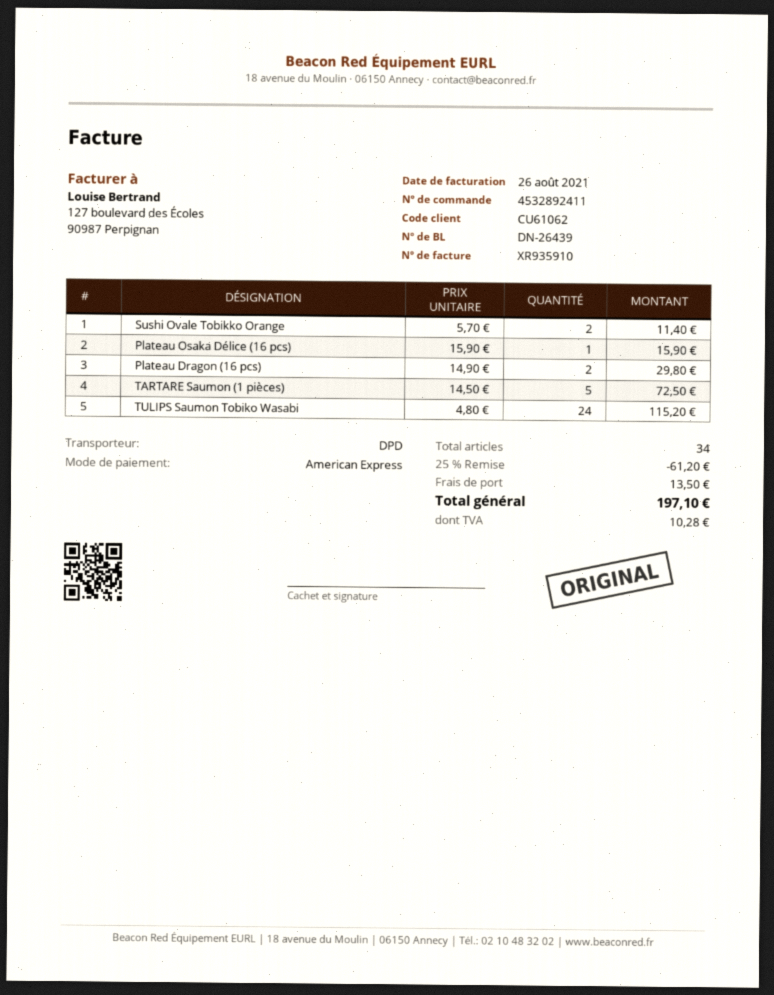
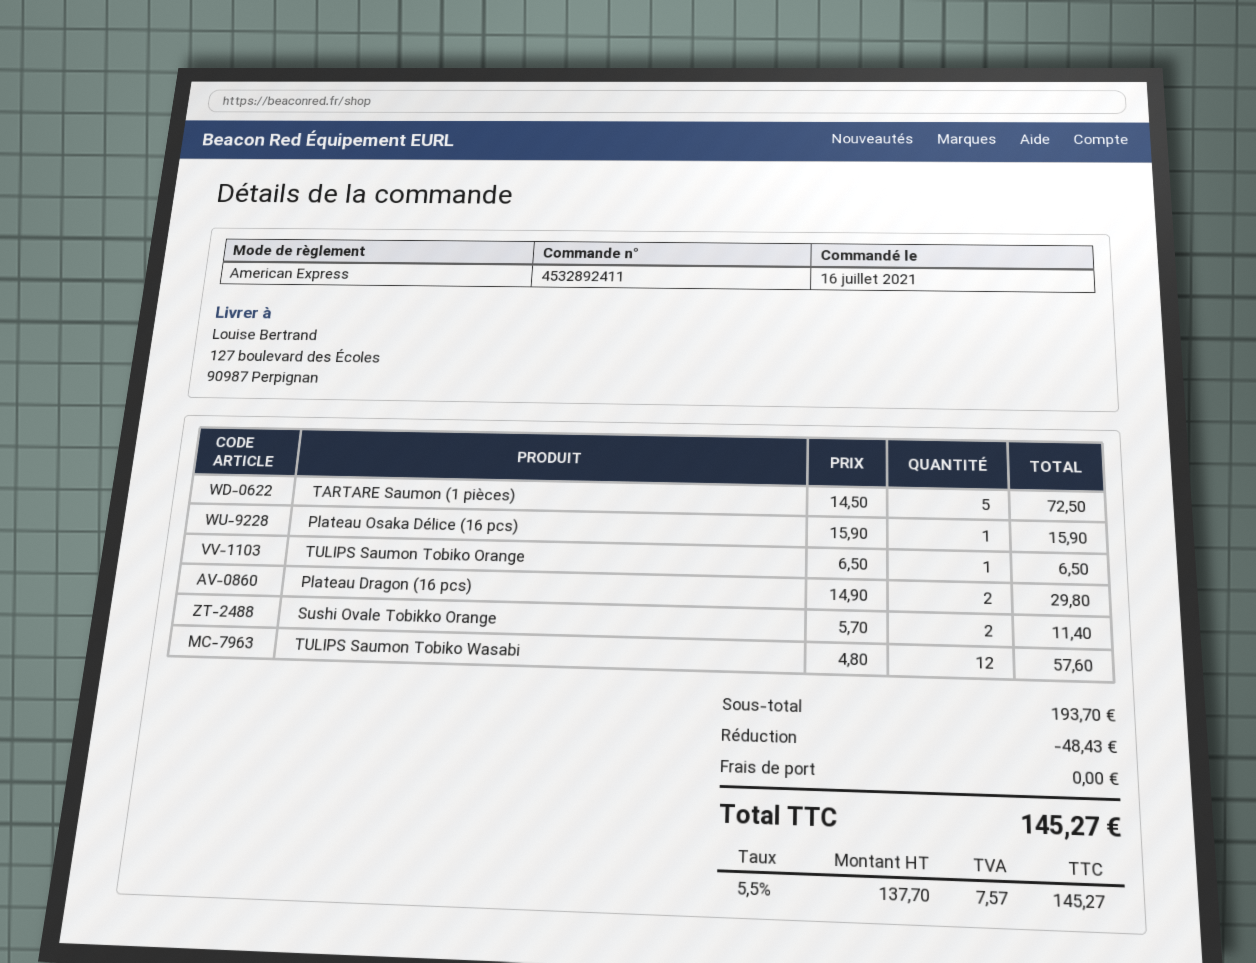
TULIPS Saumon Tobiko Wasabi: 24 x 4.80 = 115.20 -> 12 x 4.80 = 57.60
TULIPS Saumon Tobiko Orange: none -> 1 x 6.50 = 6.50
discount: 61.20 -> 48.43
shipping: 13.50 -> 0.00
tax: 10.28 -> 7.57
total: 197.10 -> 145.27

